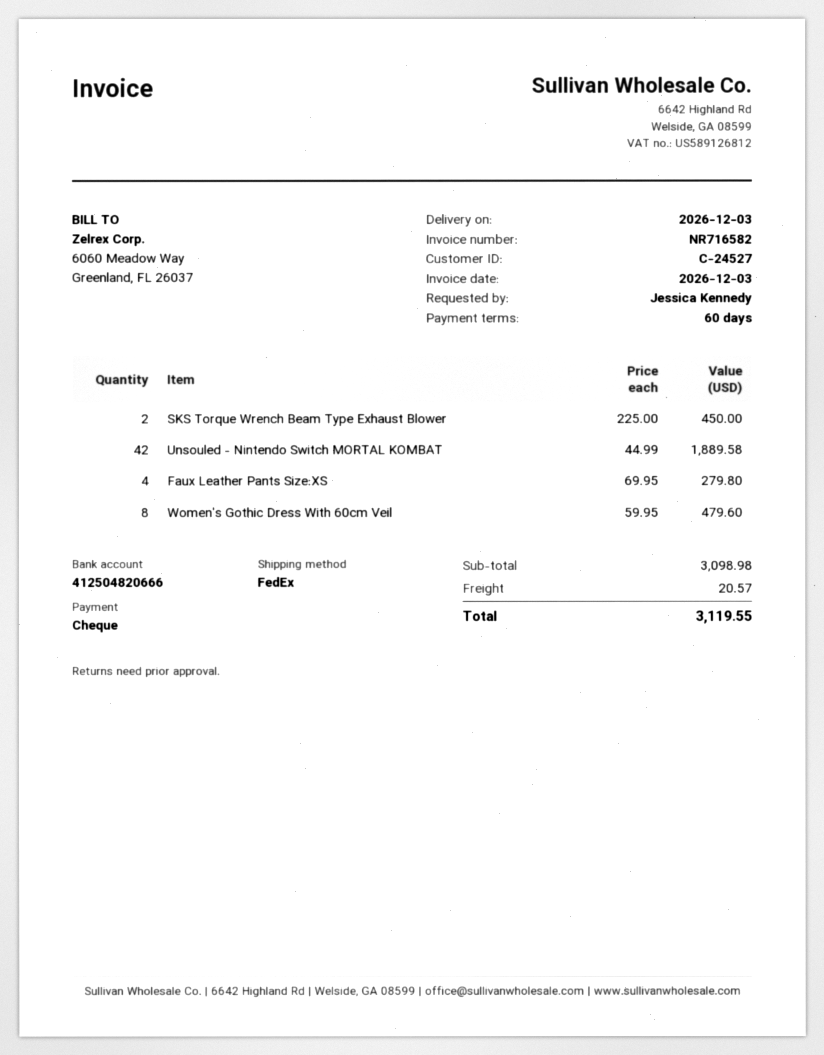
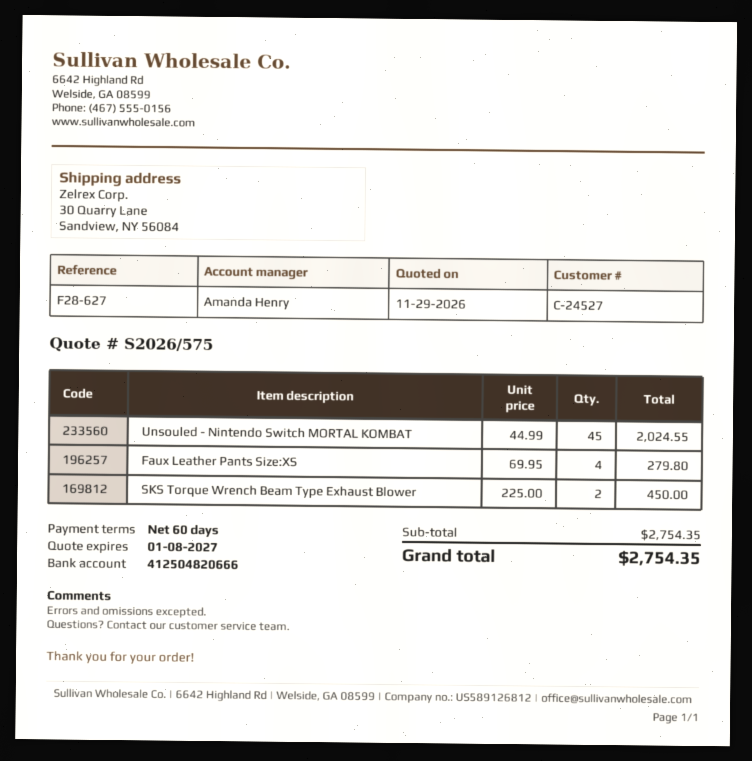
Unsouled - Nintendo Switch MORTAL KOMBAT: 42 x 44.99 = 1889.58 -> 45 x 44.99 = 2024.55
Women's Gothic Dress With 60cm Veil: 8 x 59.95 = 479.60 -> none
subtotal: 3098.98 -> 2754.35
shipping: 20.57 -> none
total: 3119.55 -> 2754.35

